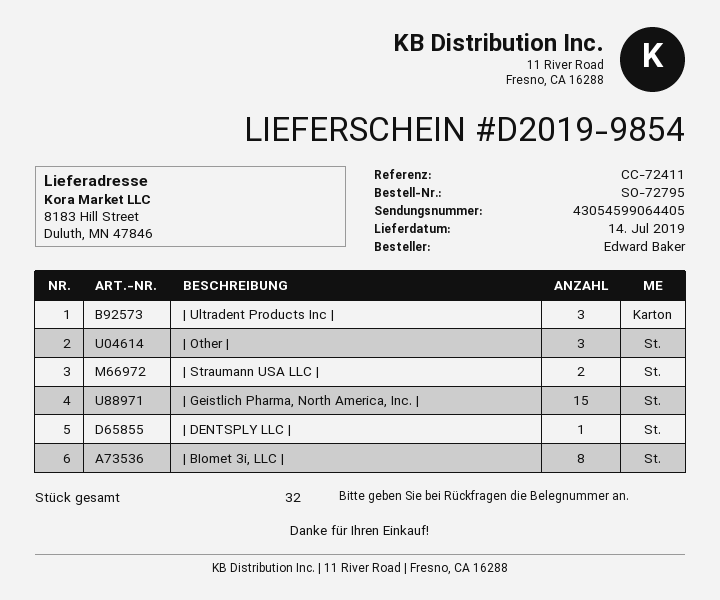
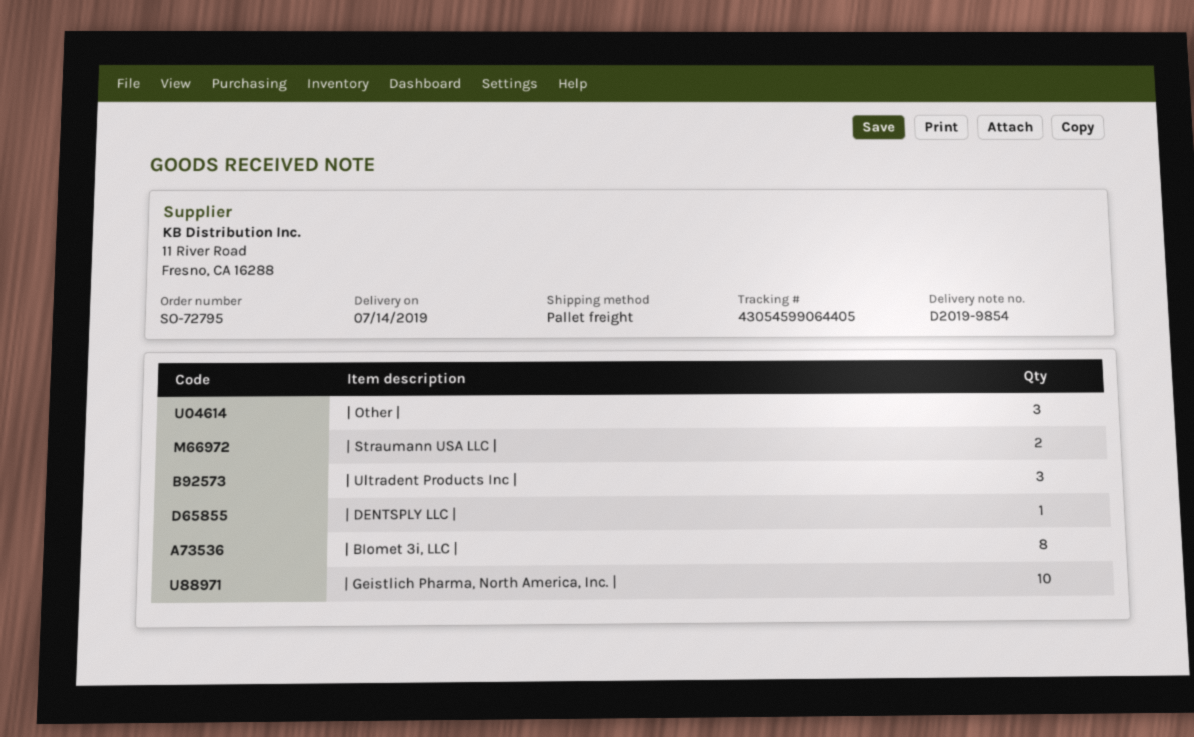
| Geistlich Pharma, North America, Inc. |: 15 -> 10

